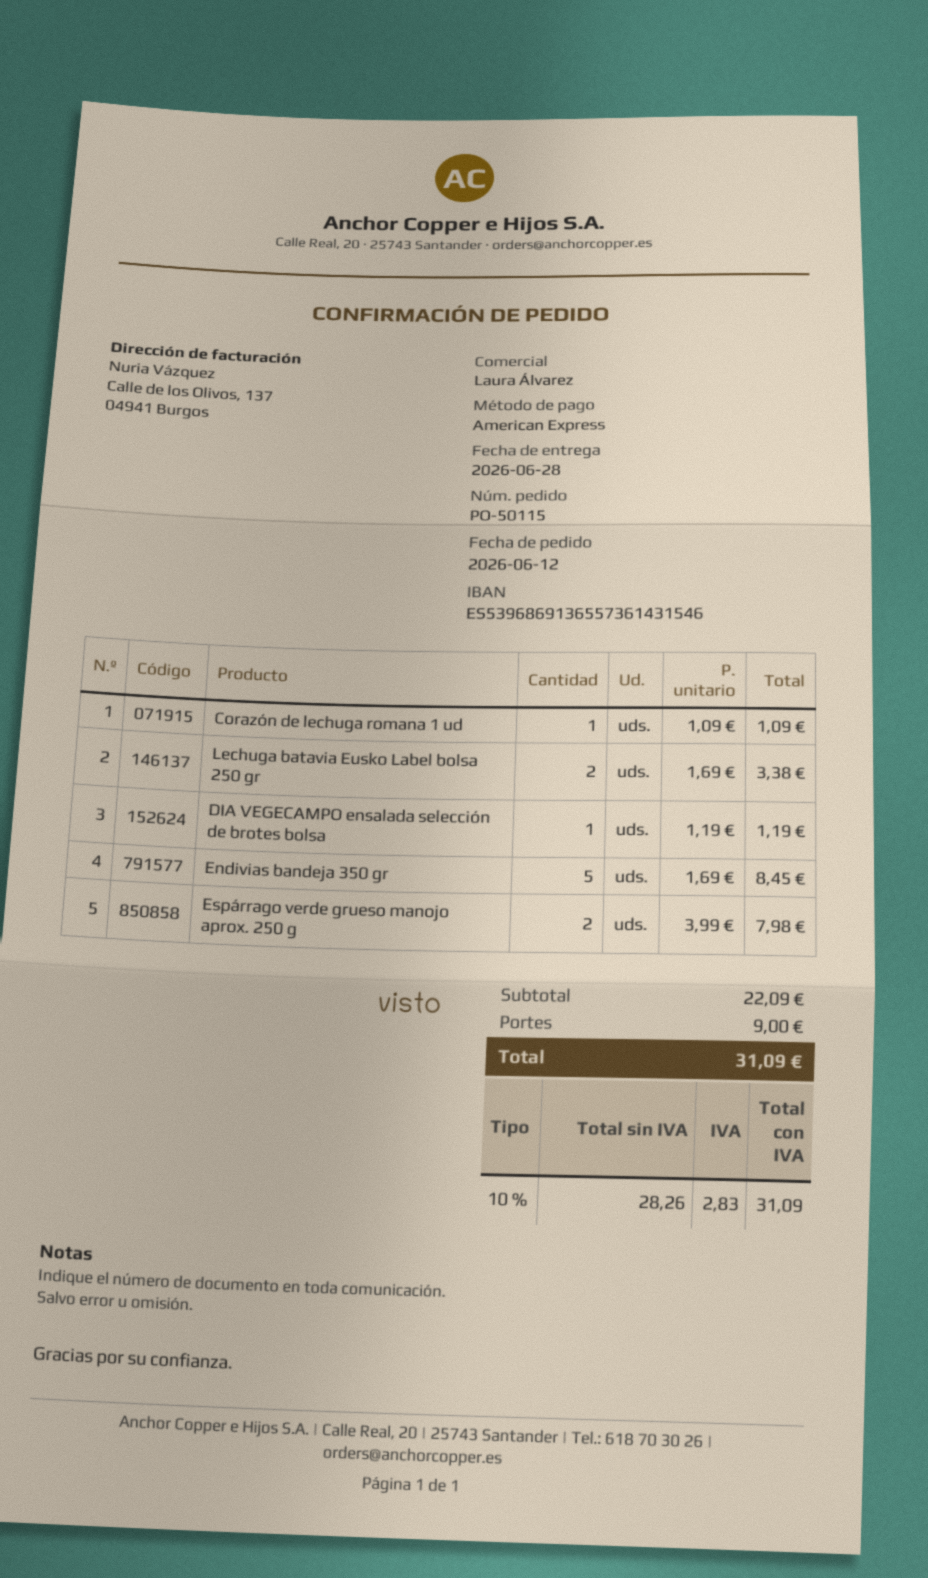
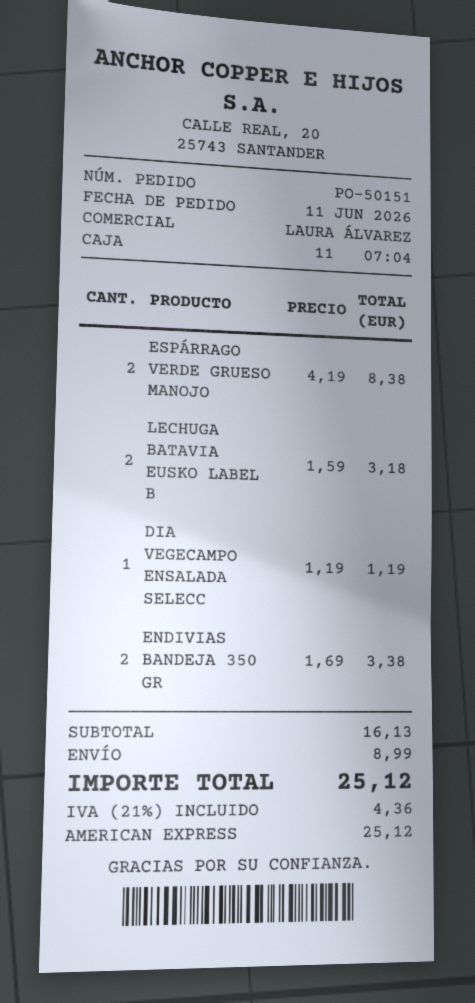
order number: PO-50115 -> PO-50151
order date: 2026-06-12 -> 2026-06-11
Corazón de lechuga romana 1 ud: 1 x 1.09 = 1.09 -> none
Lechuga batavia Eusko Label bolsa 250 gr: 2 x 1.69 = 3.38 -> 2 x 1.59 = 3.18
Endivias bandeja 350 gr: 5 x 1.69 = 8.45 -> 2 x 1.69 = 3.38
Espárrago verde grueso manojo aprox. 250 g: 2 x 3.99 = 7.98 -> 2 x 4.19 = 8.38
subtotal: 22.09 -> 16.13
shipping: 9.00 -> 8.99
tax: 10% = 2.83 -> 21% = 4.36
total: 31.09 -> 25.12

